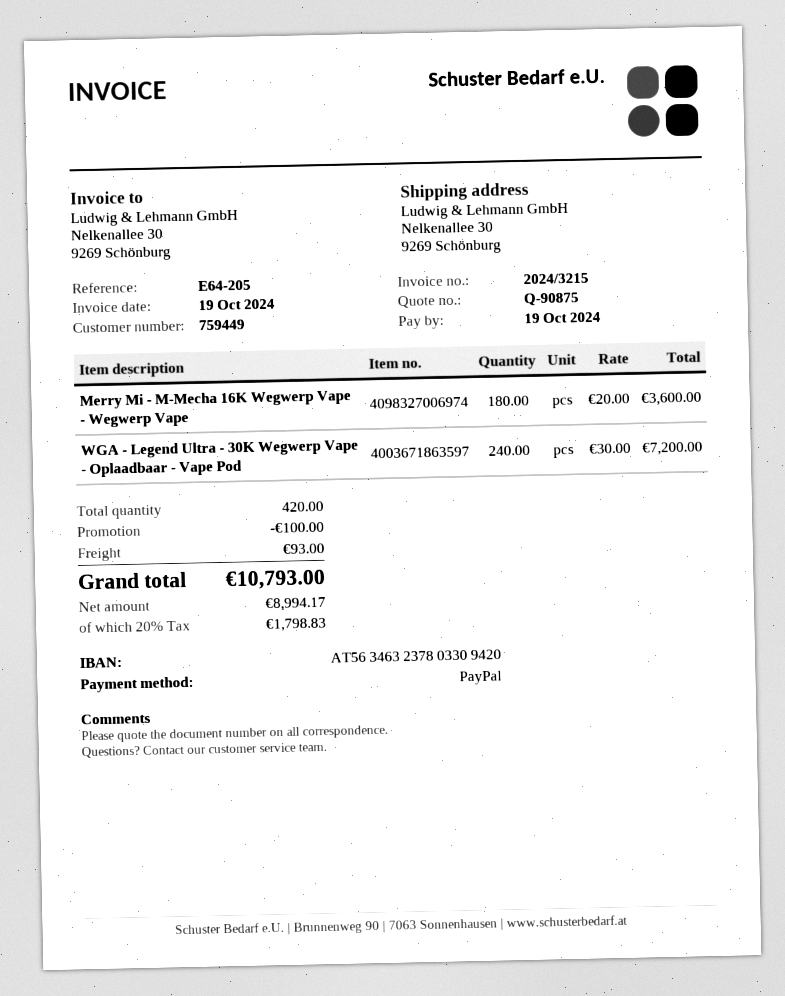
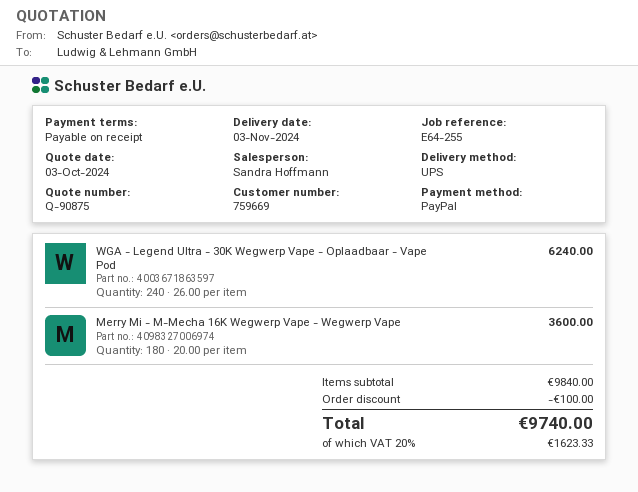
customer number: 759449 -> 759669
reference: E64-205 -> E64-255
WGA - Legend Ultra - 30K Wegwerp Vape - Oplaadbaar - Vape Pod: 240 x 30.00 = 7200.00 -> 240 x 26.00 = 6240.00
shipping: 93.00 -> none
tax: 20% = 1798.83 -> 20% = 1623.33
total: 10793.00 -> 9740.00

